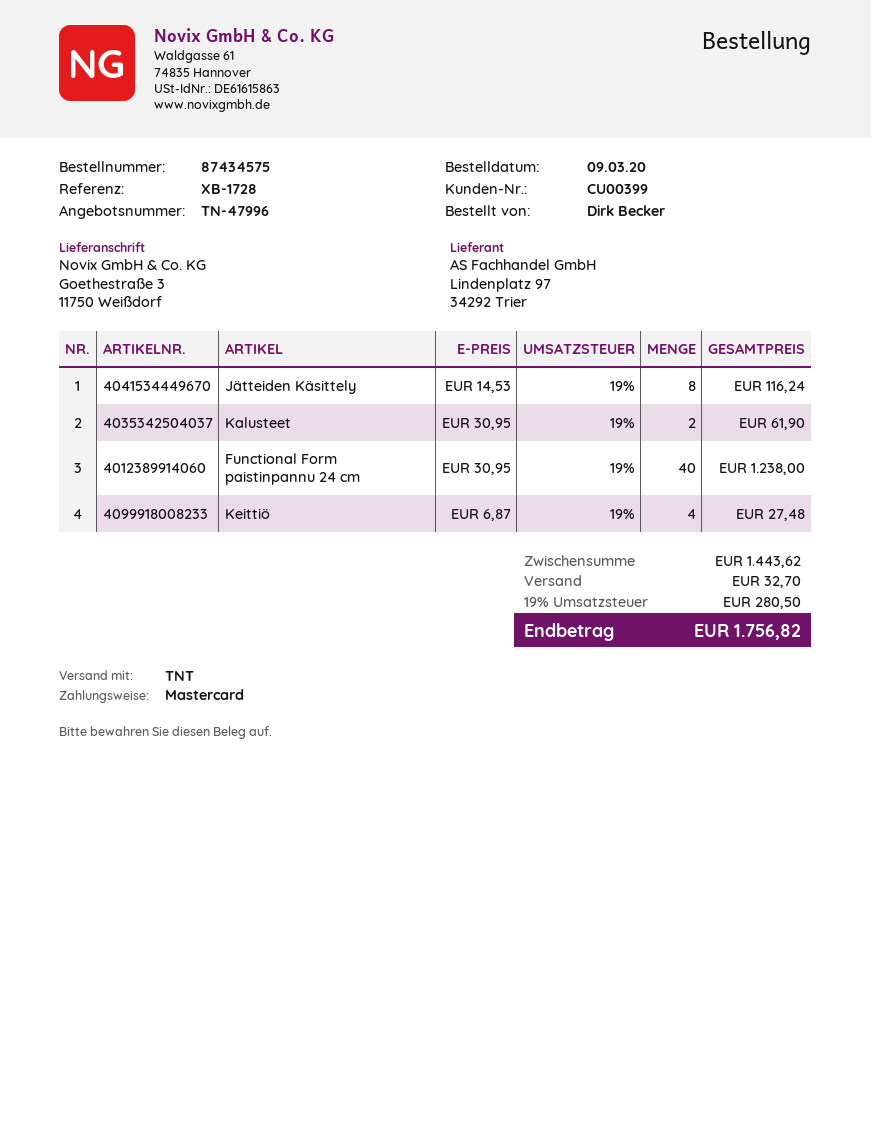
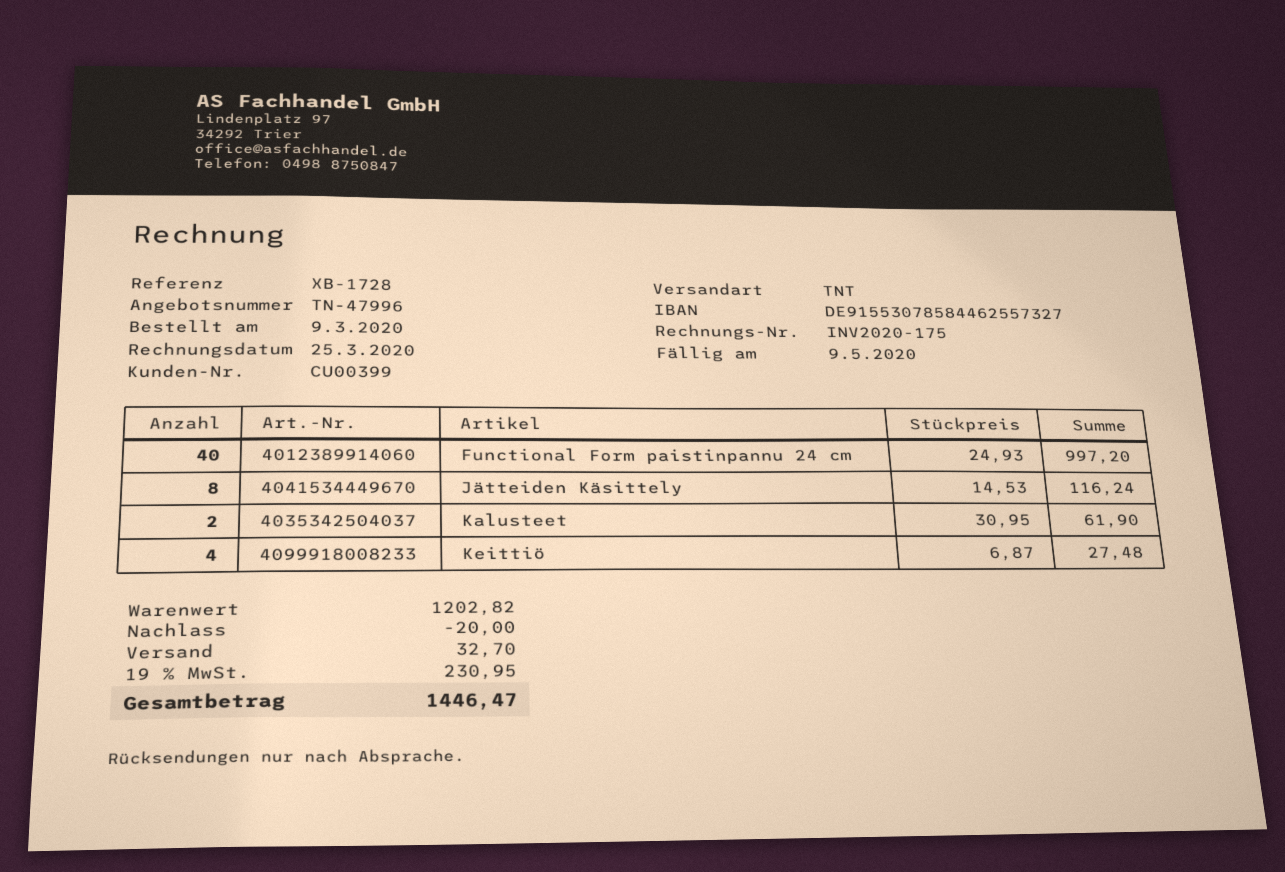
Functional Form paistinpannu 24 cm: 40 x 30.95 = 1238.00 -> 40 x 24.93 = 997.20
subtotal: 1443.62 -> 1202.82
discount: none -> 20.00
tax: 19% = 280.50 -> 19% = 230.95
total: 1756.82 -> 1446.47

